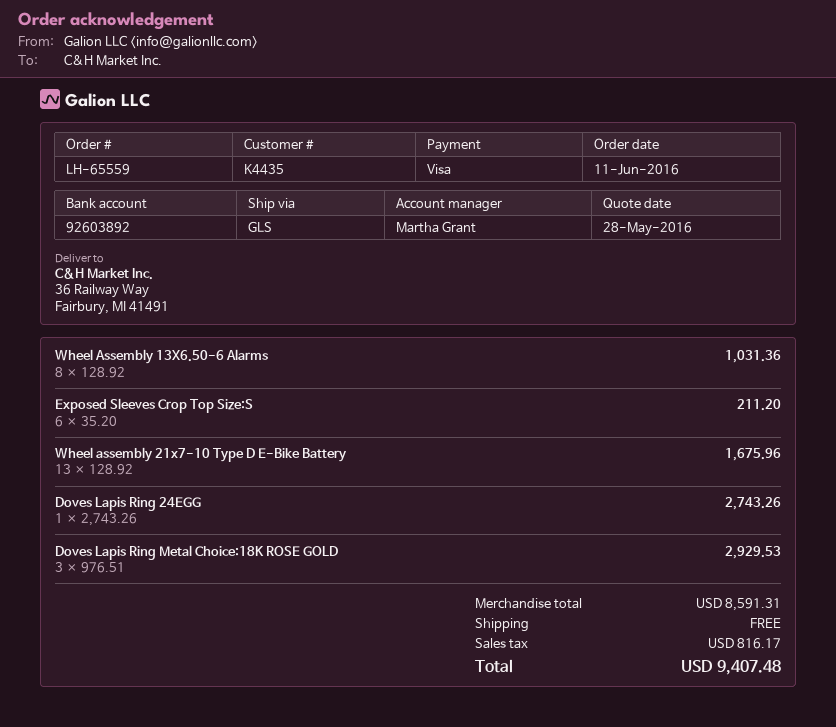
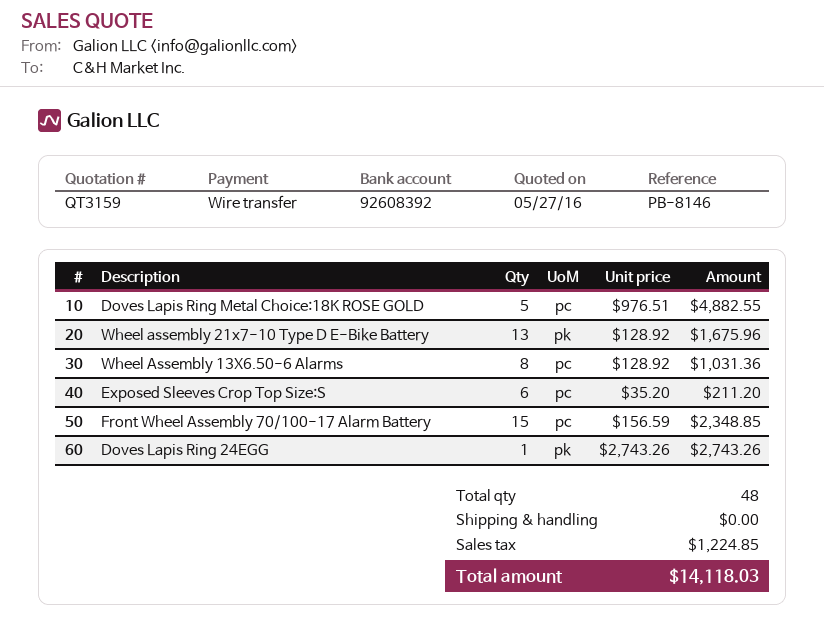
quote date: 2016-05-28 -> 2016-05-27
payment method: Visa -> bank transfer
bank account: 92603892 -> 92608392
Doves Lapis Ring Metal Choice:18K ROSE GOLD: 3 x 976.51 = 2929.53 -> 5 x 976.51 = 4882.55
Front Wheel Assembly 70/100-17 Alarm Battery: none -> 15 x 156.59 = 2348.85
tax: 816.17 -> 1224.85
total: 9407.48 -> 14118.03

